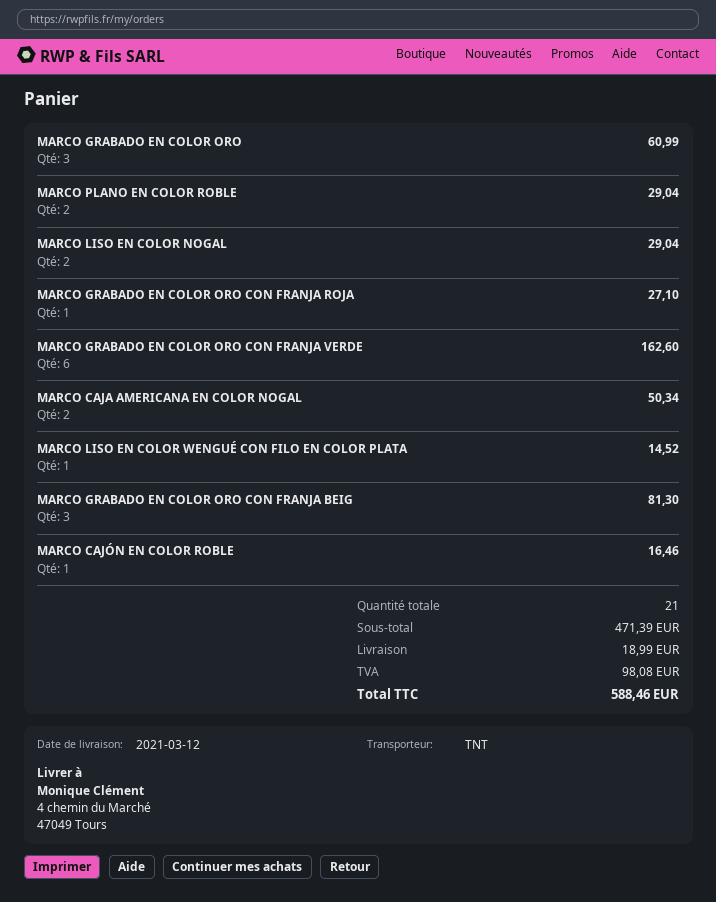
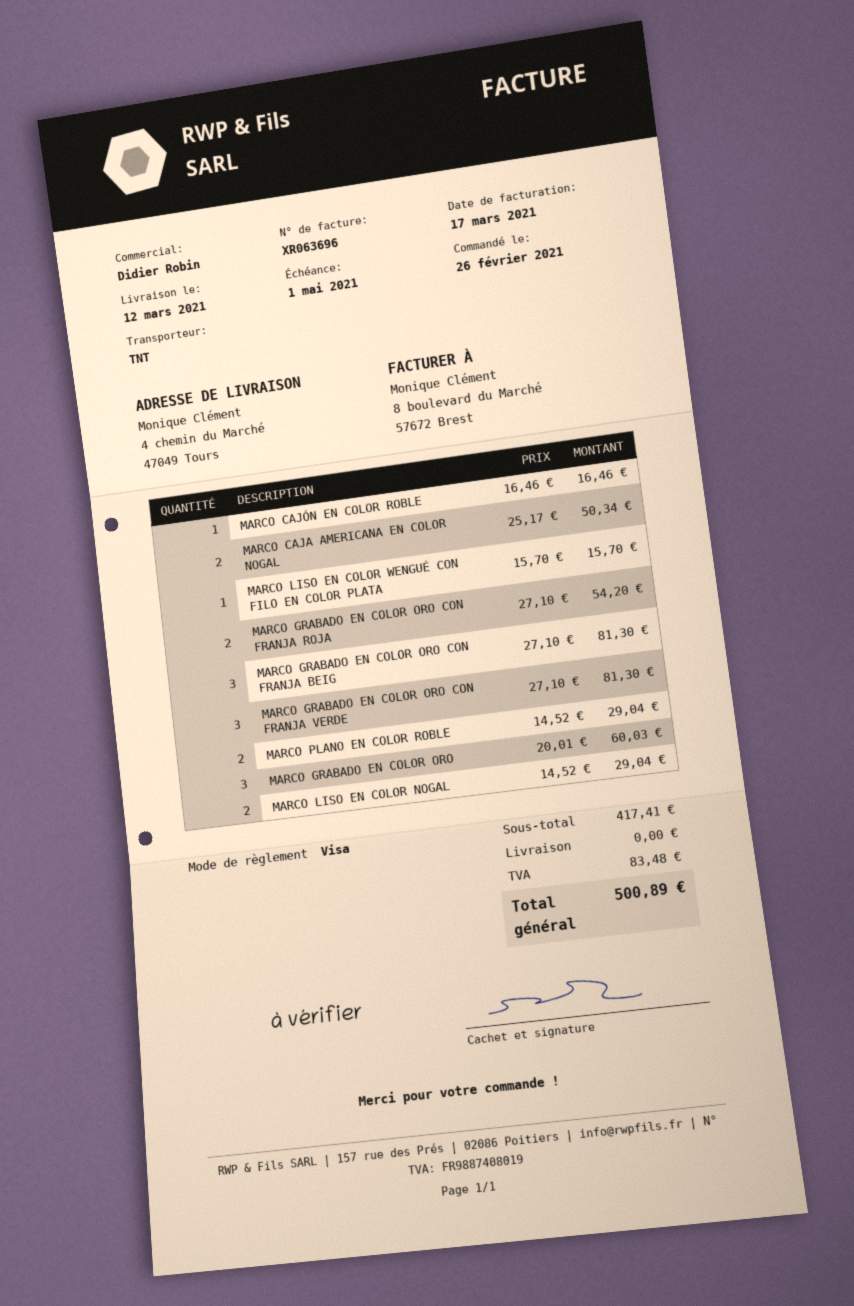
MARCO GRABADO EN COLOR ORO: 3 for 60.99 -> 3 for 60.03
MARCO GRABADO EN COLOR ORO CON FRANJA ROJA: 1 for 27.10 -> 2 for 54.20
MARCO GRABADO EN COLOR ORO CON FRANJA VERDE: 6 for 162.60 -> 3 for 81.30
MARCO LISO EN COLOR WENGUÉ CON FILO EN COLOR PLATA: 1 for 14.52 -> 1 for 15.70
subtotal: 471.39 -> 417.41
shipping: 18.99 -> 0.00
tax: 98.08 -> 83.48
total: 588.46 -> 500.89

